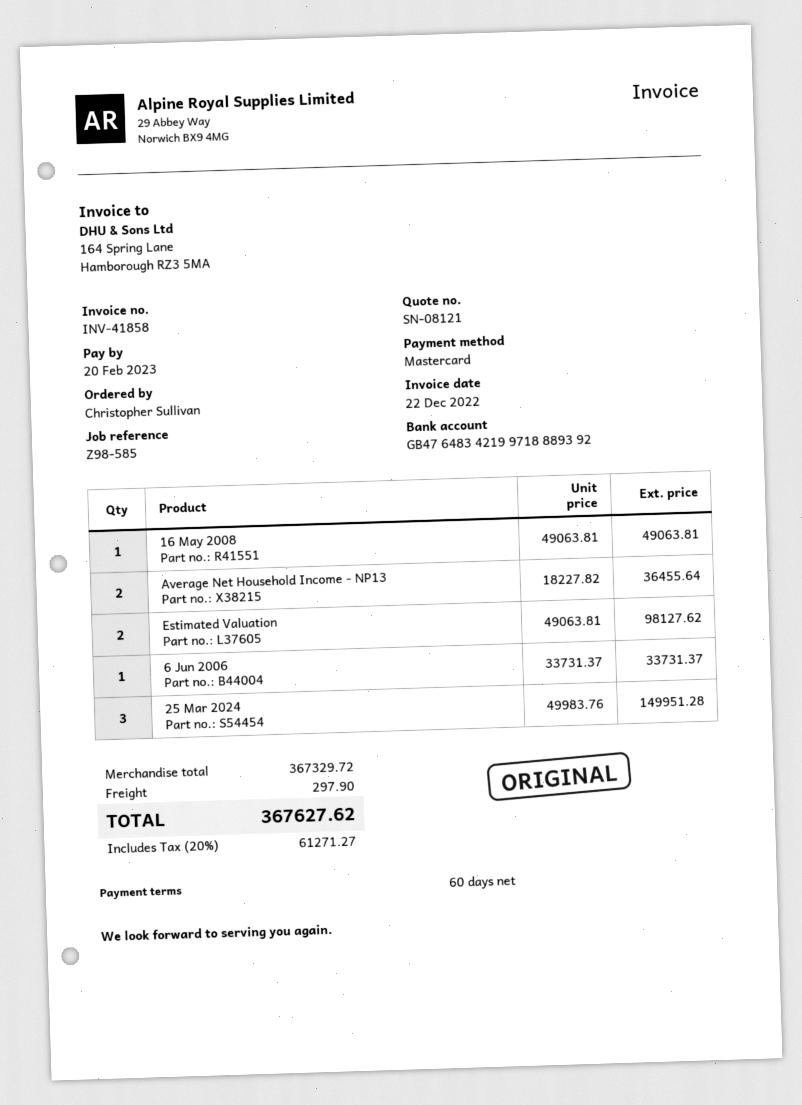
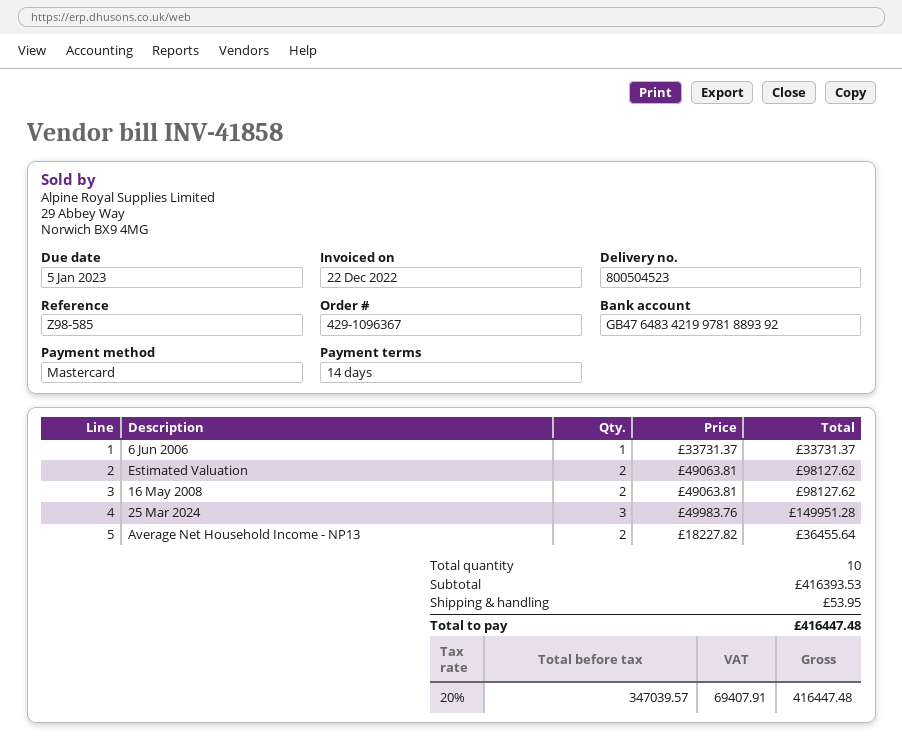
payment terms: 60 days -> 14 days
due date: 2023-02-20 -> 2023-01-05
bank account: GB47648342199718889392 -> GB47648342199781889392
16 May 2008: 1 x 49063.81 = 49063.81 -> 2 x 49063.81 = 98127.62
subtotal: 367329.72 -> 416393.53
shipping: 297.90 -> 53.95
tax: 20% = 61271.27 -> 20% = 69407.91
total: 367627.62 -> 416447.48

